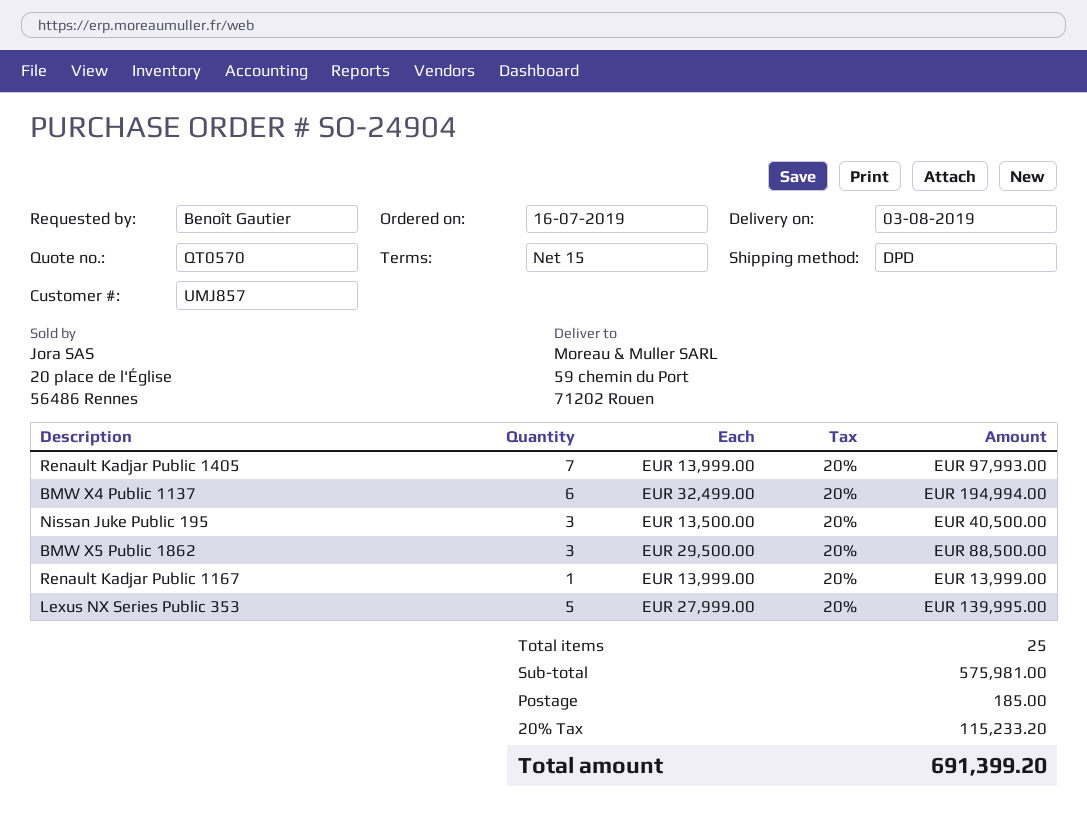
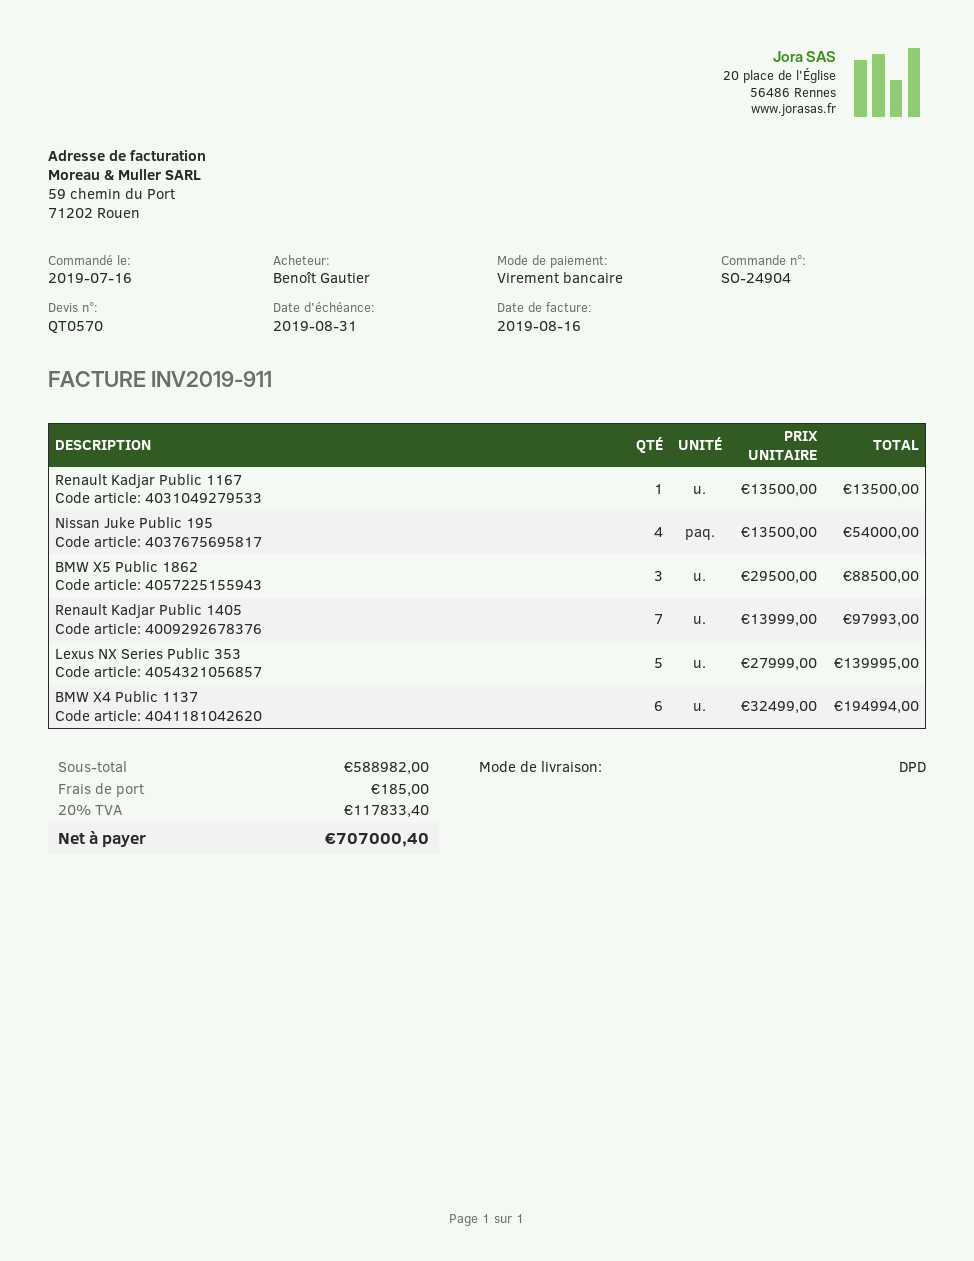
Nissan Juke Public 195: 3 x 13500.00 = 40500.00 -> 4 x 13500.00 = 54000.00
Renault Kadjar Public 1167: 1 x 13999.00 = 13999.00 -> 1 x 13500.00 = 13500.00
subtotal: 575981.00 -> 588982.00
tax: 20% = 115233.20 -> 20% = 117833.40
total: 691399.20 -> 707000.40

